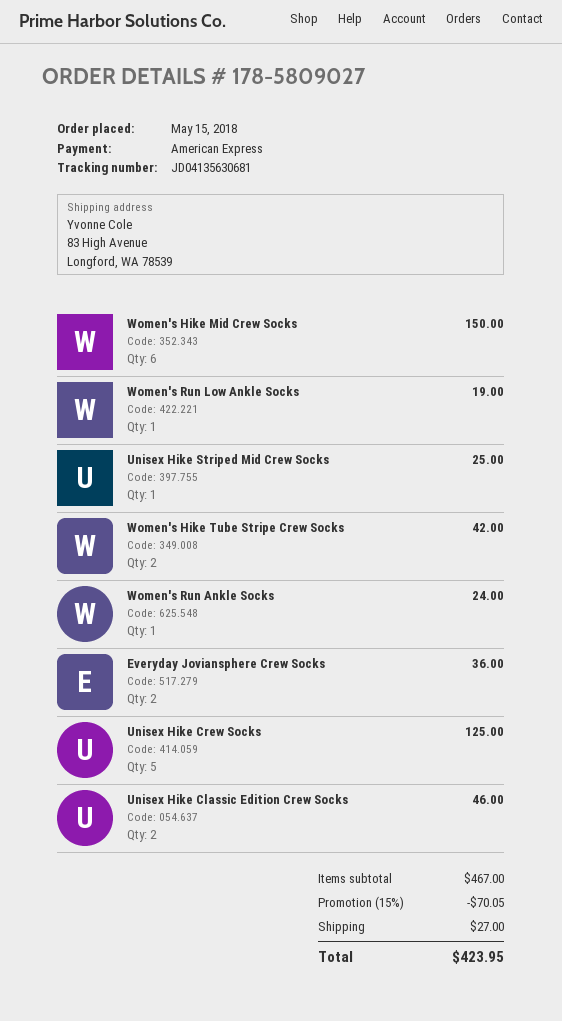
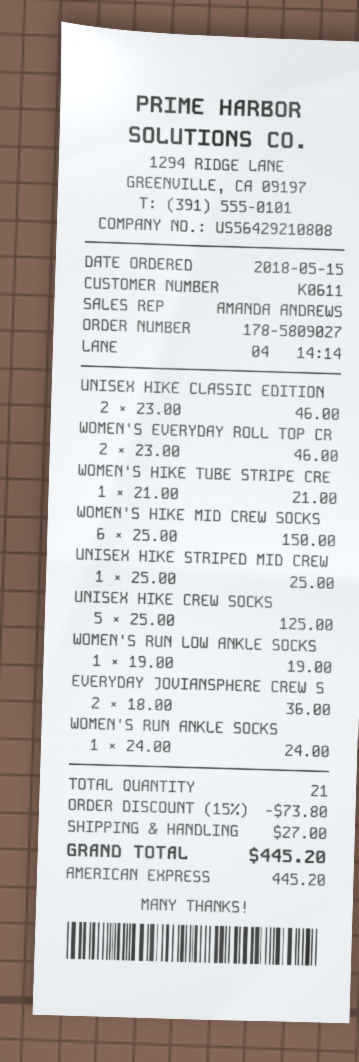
Women's Hike Tube Stripe Crew Socks: 2 for 42.00 -> 1 for 21.00
WOMEN'S EVERYDAY ROLL TOP CR: none -> 2 for 46.00
discount: 15% = 70.05 -> 15% = 73.80
total: 423.95 -> 445.20

